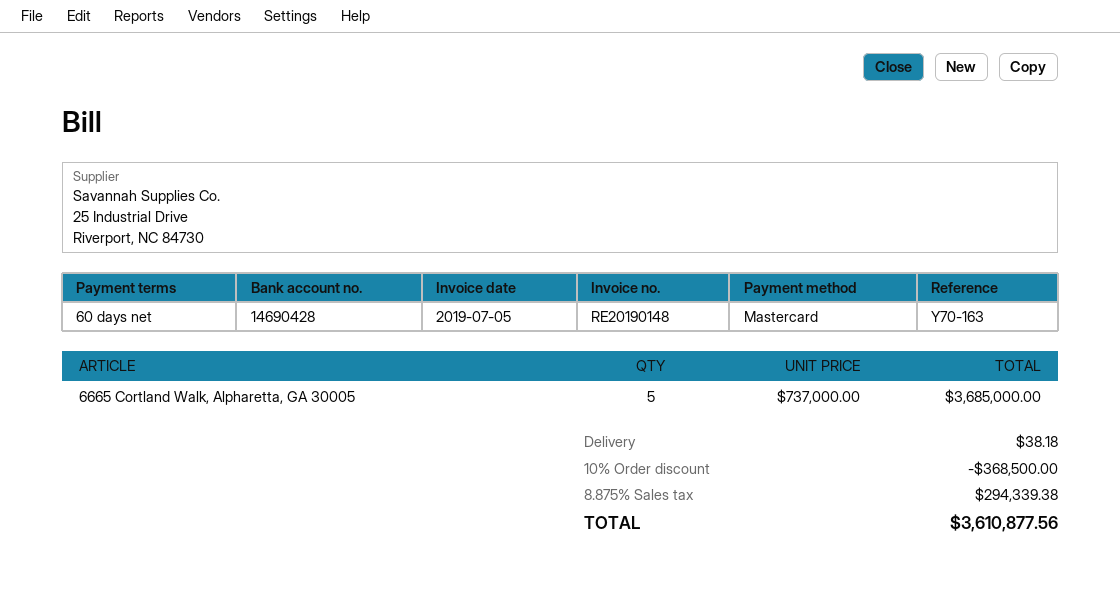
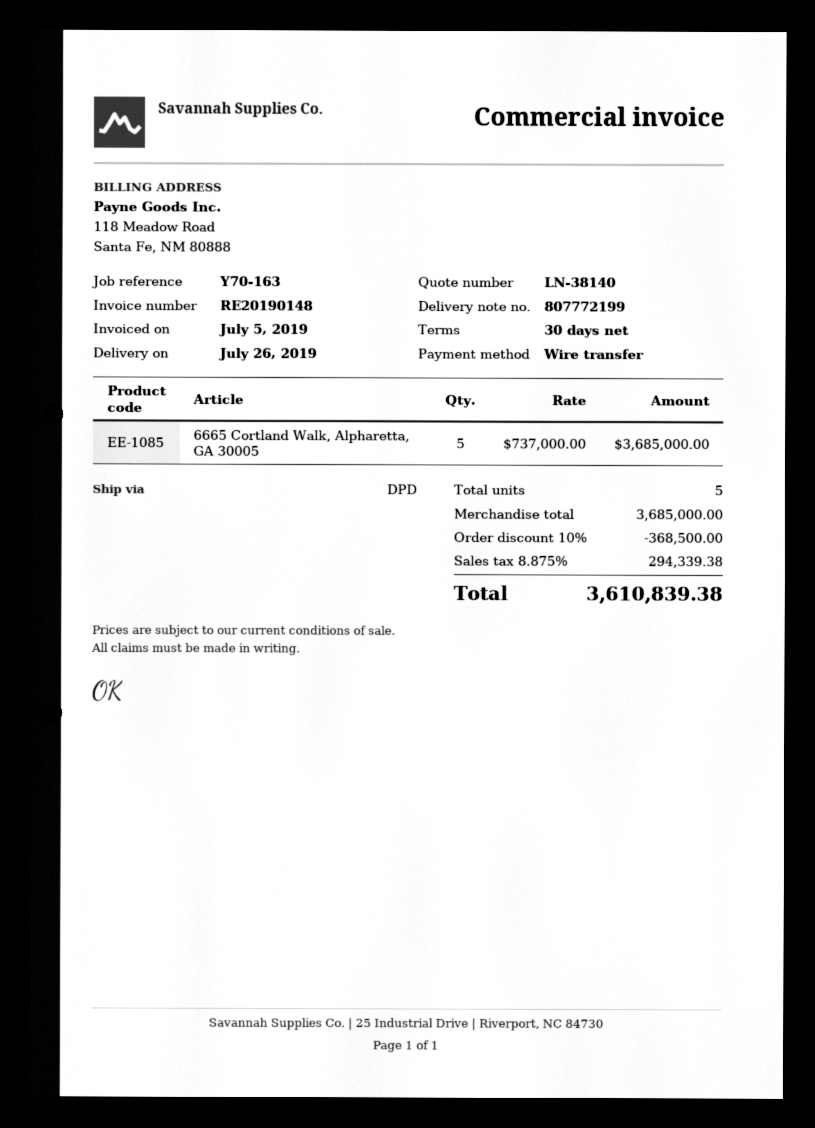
payment terms: 60 days -> 30 days
payment method: Mastercard -> bank transfer
shipping: 38.18 -> none
total: 3610877.56 -> 3610839.38

